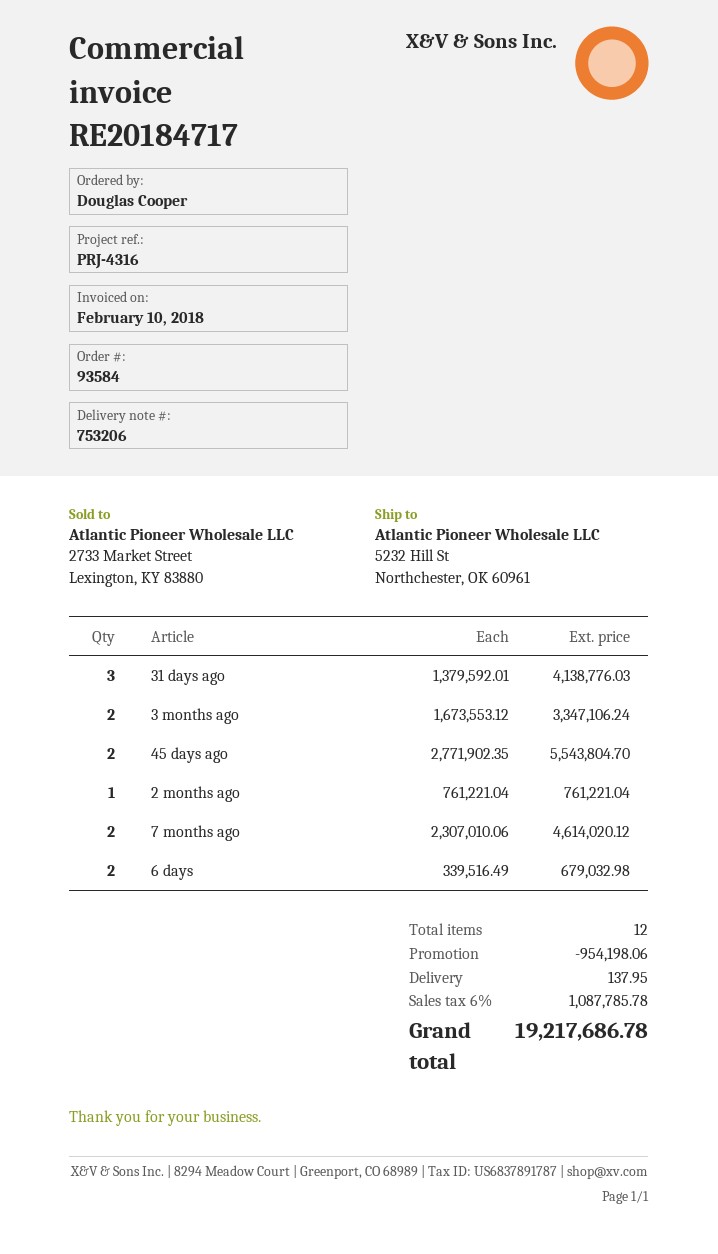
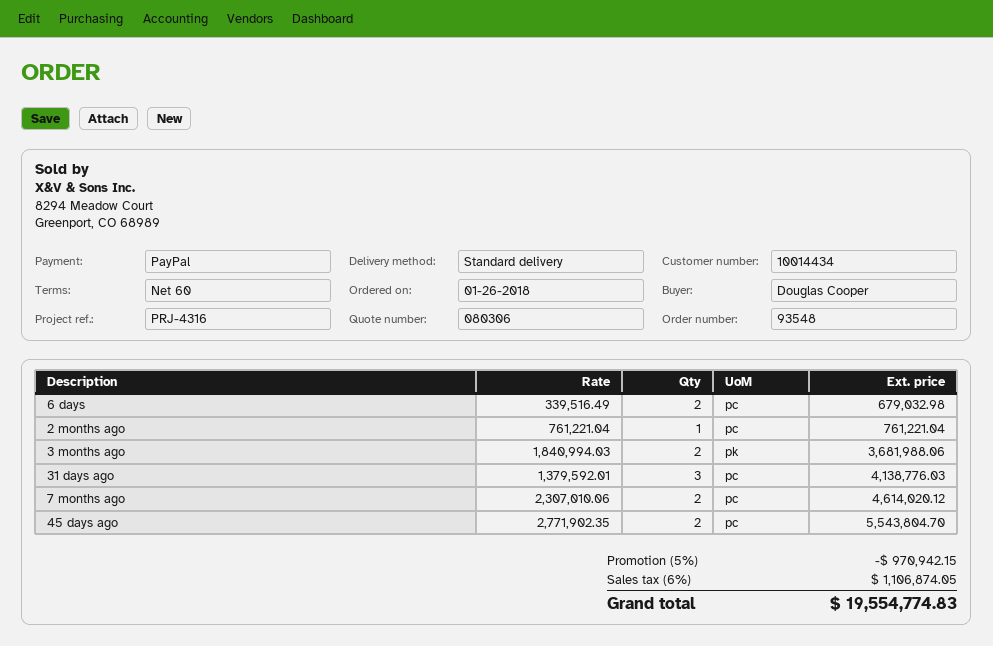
order number: 93584 -> 93548
3 months ago: 2 x 1673553.12 = 3347106.24 -> 2 x 1840994.03 = 3681988.06
discount: 954198.06 -> 970942.15
shipping: 137.95 -> none
tax: 6% = 1087785.78 -> 6% = 1106874.05
total: 19217686.78 -> 19554774.83

